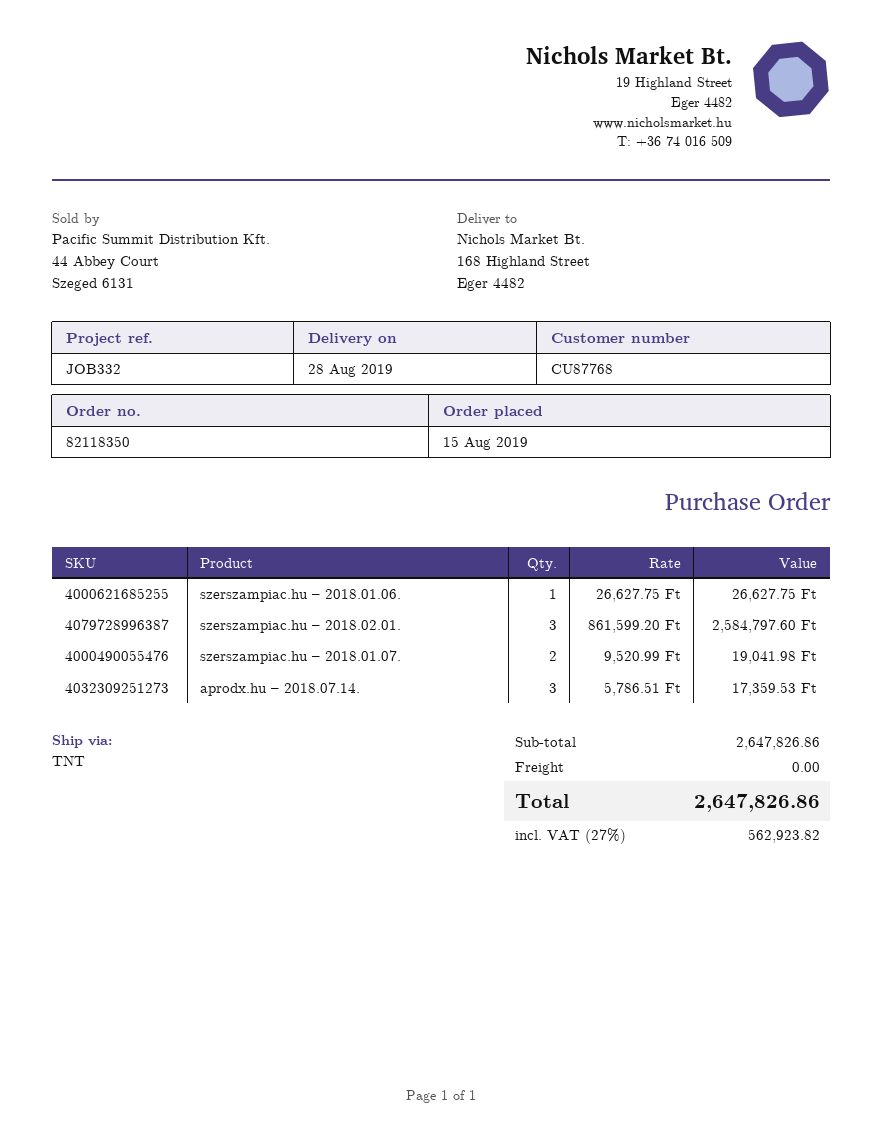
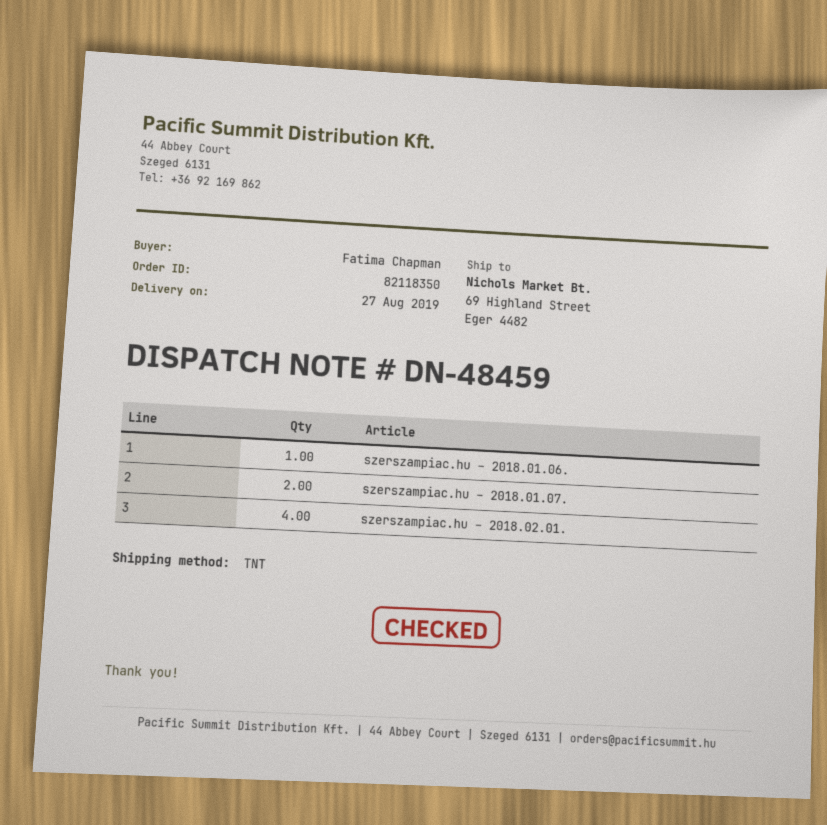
delivery date: 2019-08-28 -> 2019-08-27
ship to: 168 Highland Street, Eger 4482 -> 69 Highland Street, Eger 4482
szerszampiac.hu – 2018.02.01.: 3 -> 4
aprodx.hu – 2018.07.14.: 3 -> none

